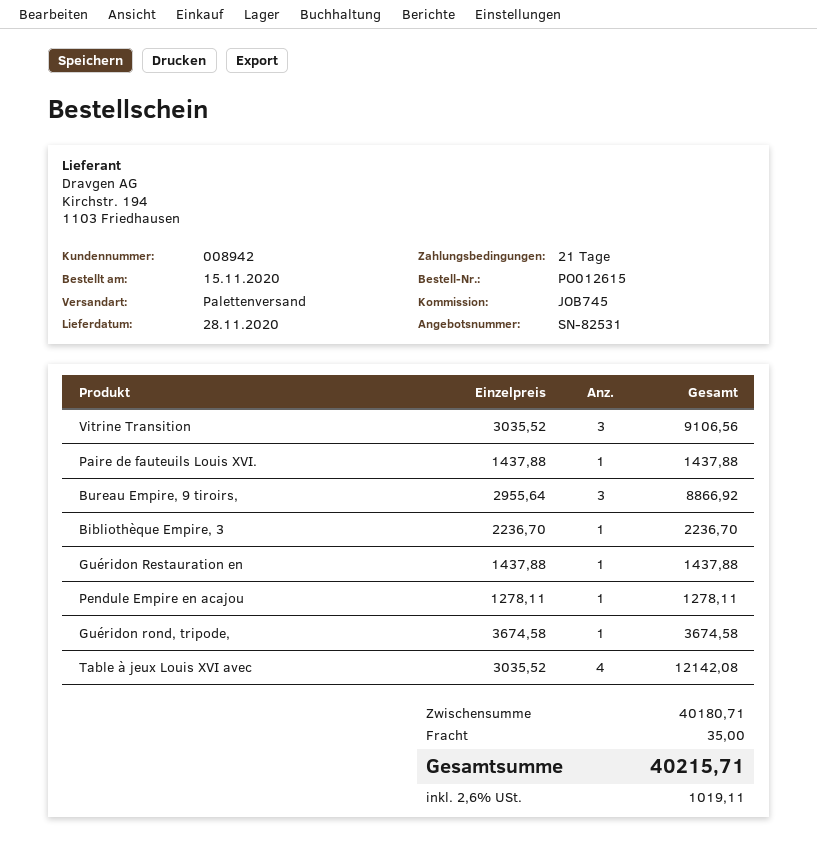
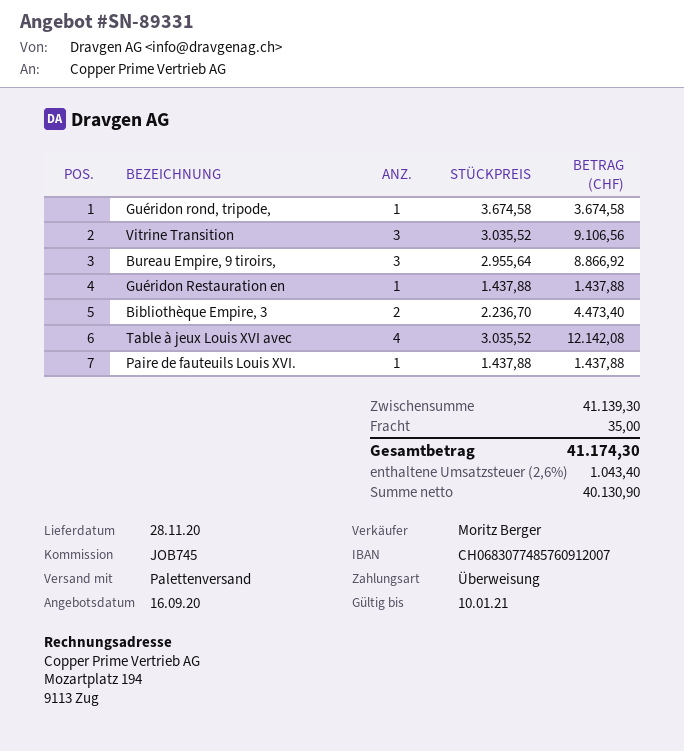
quote number: SN-82531 -> SN-89331
Bibliothèque Empire, 3: 1 x 2236.70 = 2236.70 -> 2 x 2236.70 = 4473.40
Pendule Empire en acajou: 1 x 1278.11 = 1278.11 -> none
subtotal: 40180.71 -> 41139.30
tax: 2.6% = 1019.11 -> 2.6% = 1043.40
total: 40215.71 -> 41174.30

